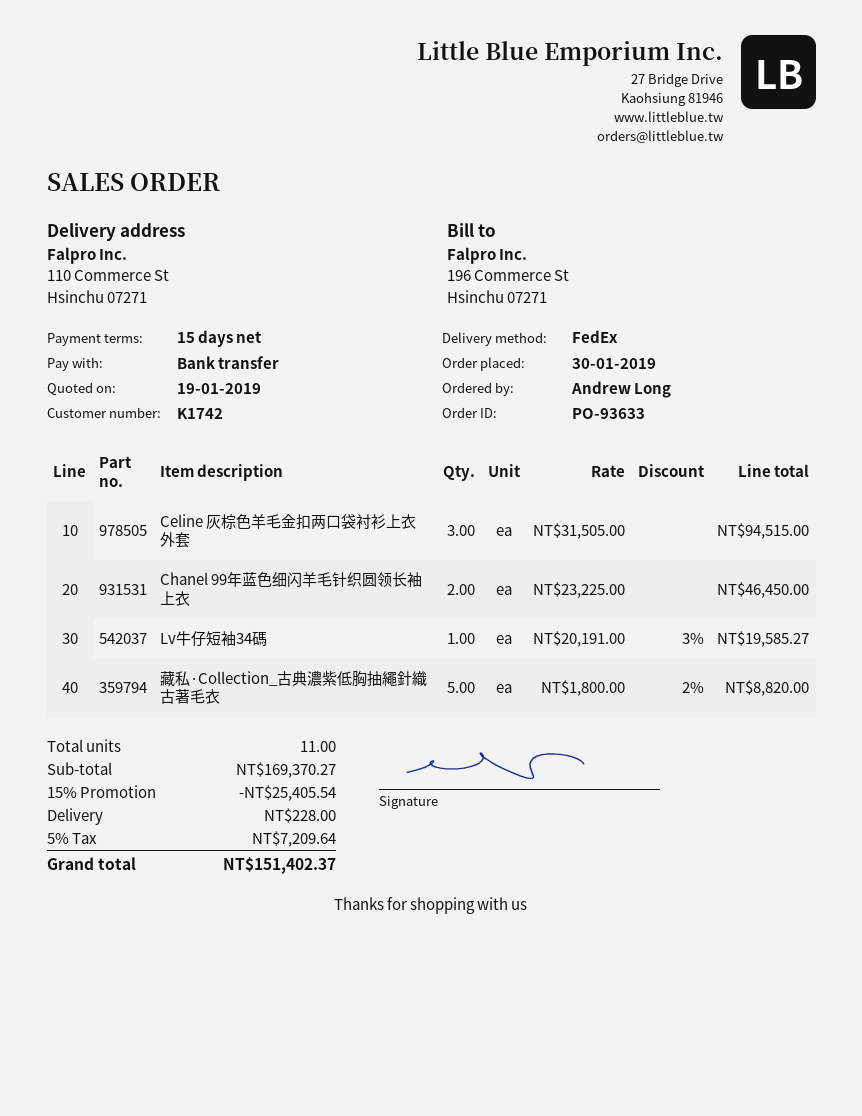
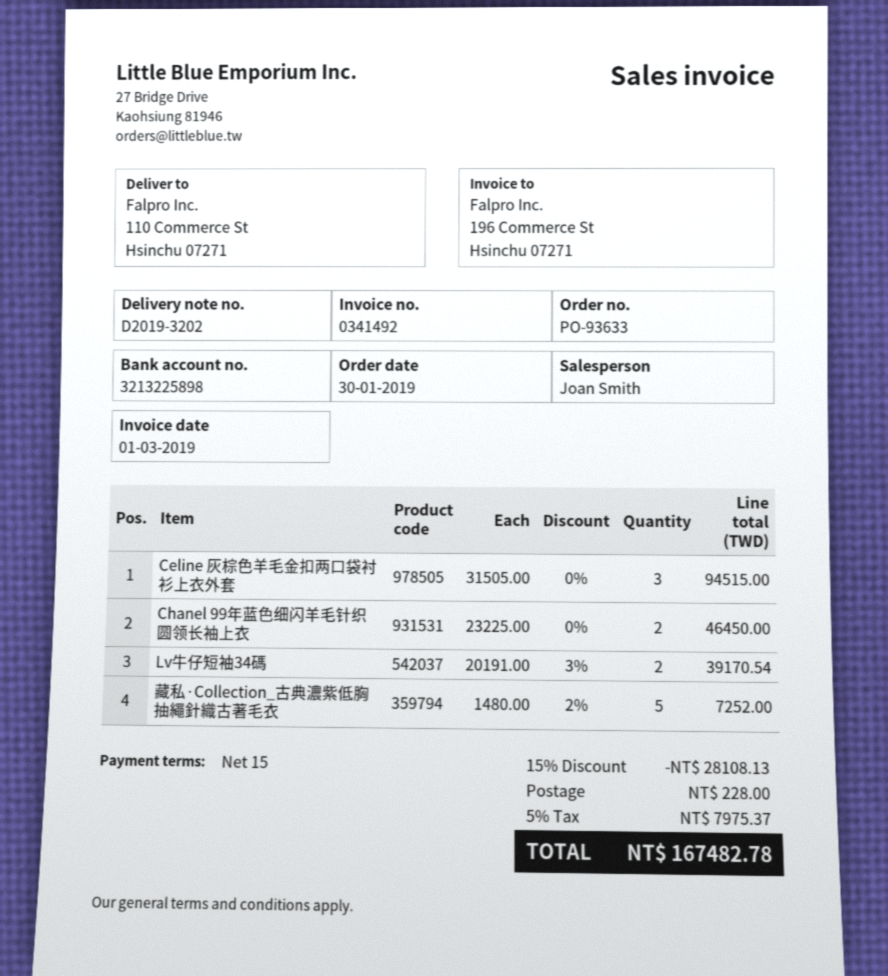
Lv牛仔短袖34碼: 1 x 20191.00 - 3% = 19585.27 -> 2 x 20191.00 - 3% = 39170.54
藏私·Collection_古典濃紫低胸抽繩針織古著毛衣: 5 x 1800.00 - 2% = 8820.00 -> 5 x 1480.00 - 2% = 7252.00
discount: 15% = 25405.54 -> 15% = 28108.13
tax: 5% = 7209.64 -> 5% = 7975.37
total: 151402.37 -> 167482.78

